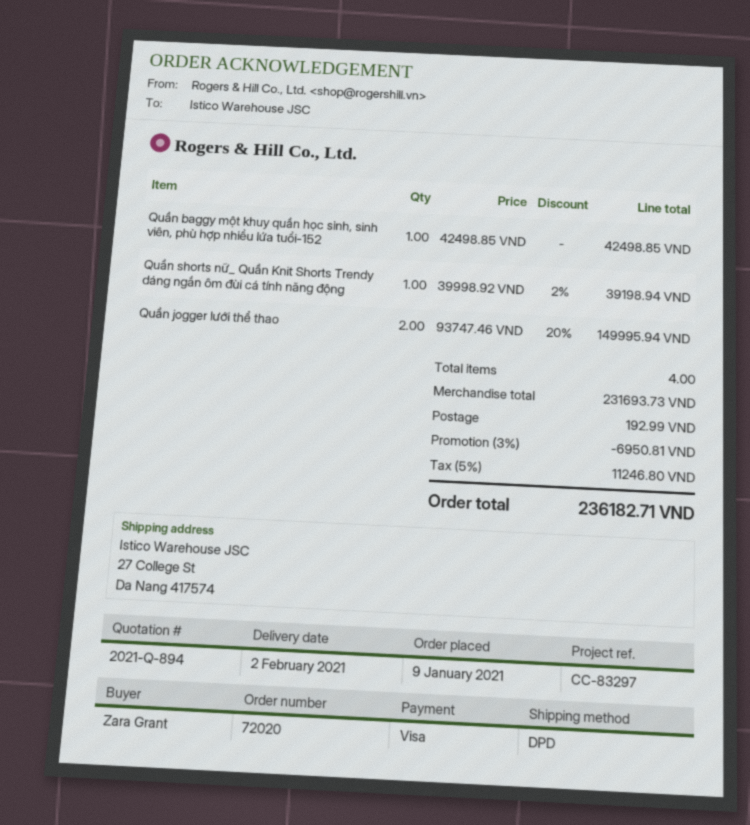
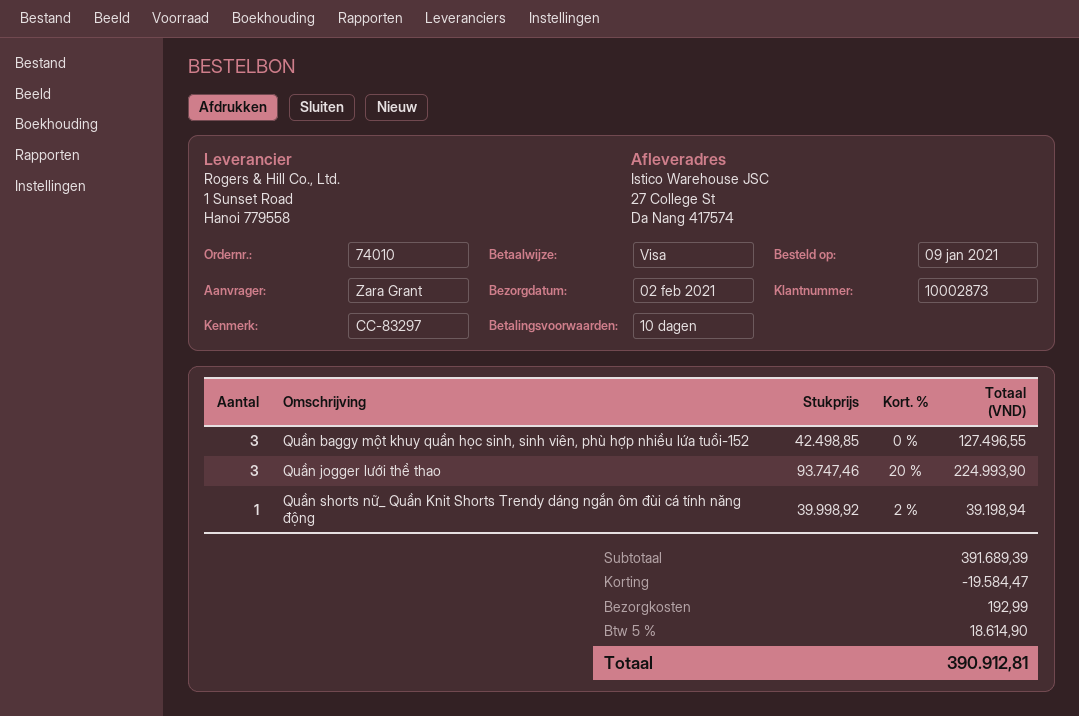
order number: 72020 -> 74010
Quần baggy một khuy quần học sinh, sinh viên, phù hợp nhiều lứa tuổi-152: 1 x 42498.85 = 42498.85 -> 3 x 42498.85 = 127496.55
Quần jogger lưới thể thao: 2 x 93747.46 - 20% = 149995.94 -> 3 x 93747.46 - 20% = 224993.90
subtotal: 231693.73 -> 391689.39
discount: 6950.81 -> 19584.47
tax: 5% = 11246.80 -> 5% = 18614.90
total: 236182.71 -> 390912.81

